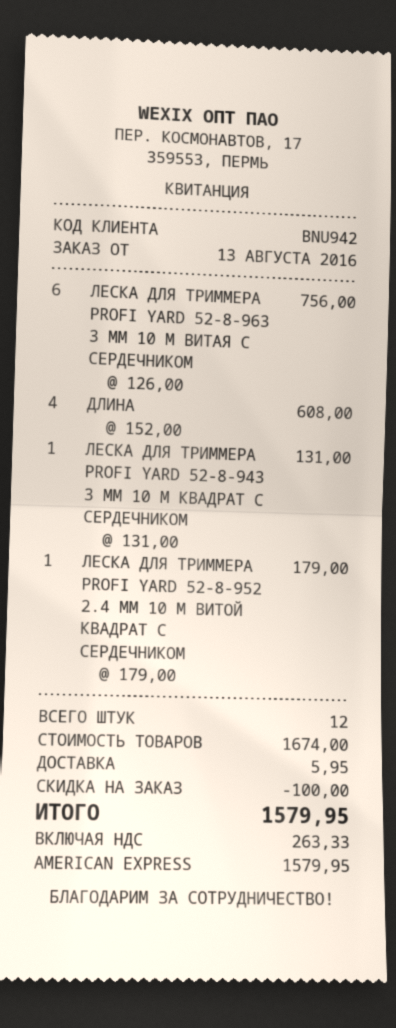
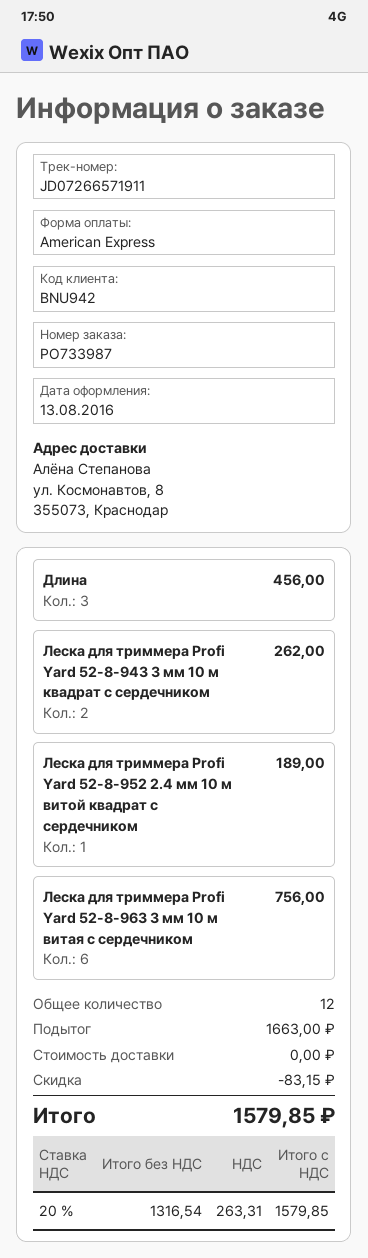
ДЛИНА: 4 for 608.00 -> 3 for 456.00
ЛЕСКА ДЛЯ ТРИММЕРА PROFI YARD 52-8-943 3 ММ 10 М КВАДРАТ С СЕРДЕЧНИКОМ: 1 for 131.00 -> 2 for 262.00
ЛЕСКА ДЛЯ ТРИММЕРА PROFI YARD 52-8-952 2.4 ММ 10 М ВИТОЙ КВАДРАТ С СЕРДЕЧНИКОМ: 1 for 179.00 -> 1 for 189.00
subtotal: 1674.00 -> 1663.00
discount: 100.00 -> 83.15
shipping: 5.95 -> 0.00
tax: 263.33 -> 263.31
total: 1579.95 -> 1579.85

